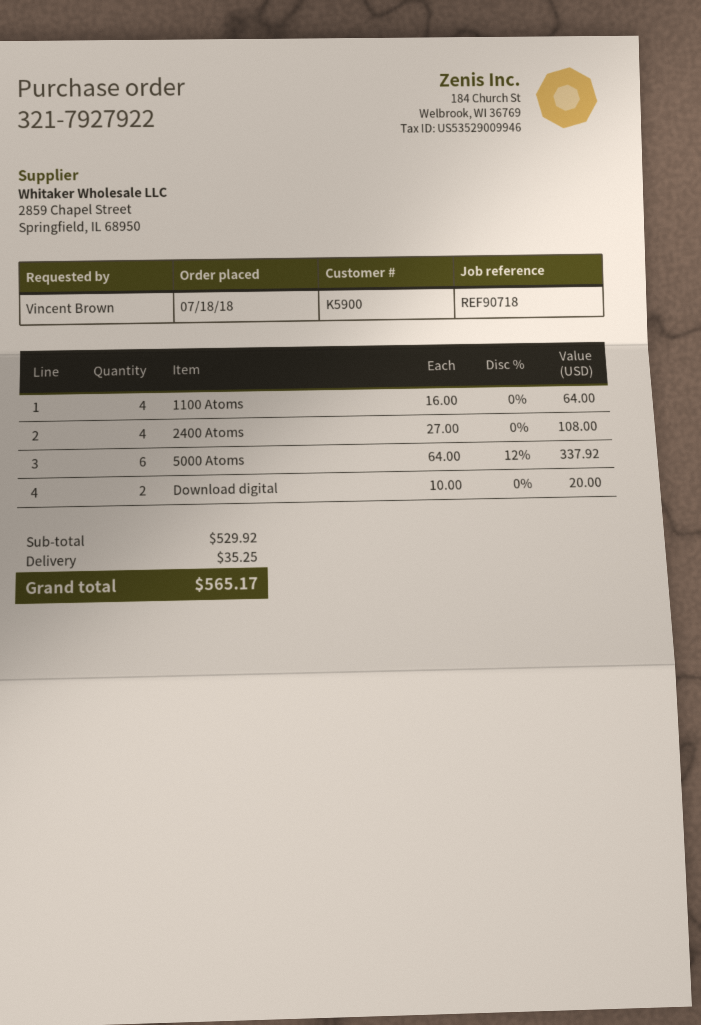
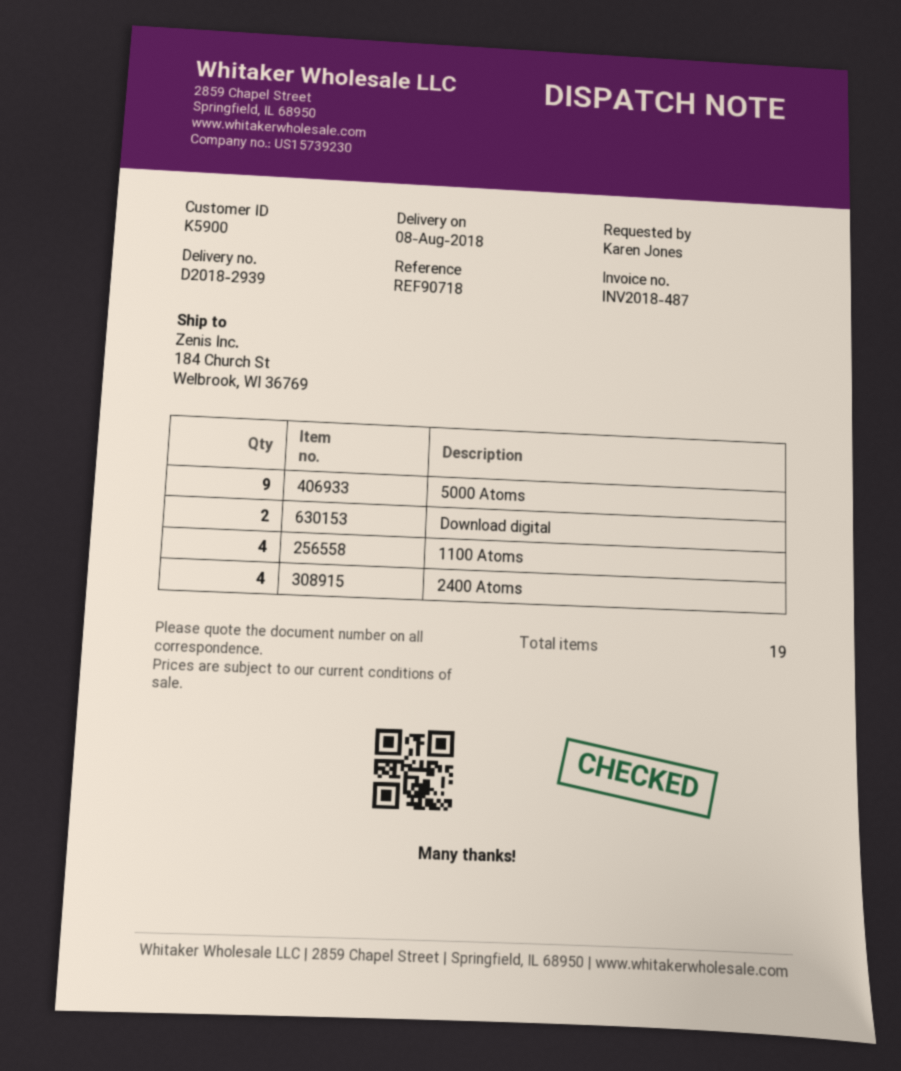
ordered by: Vincent Brown -> Karen Jones
5000 Atoms: 6 -> 9

